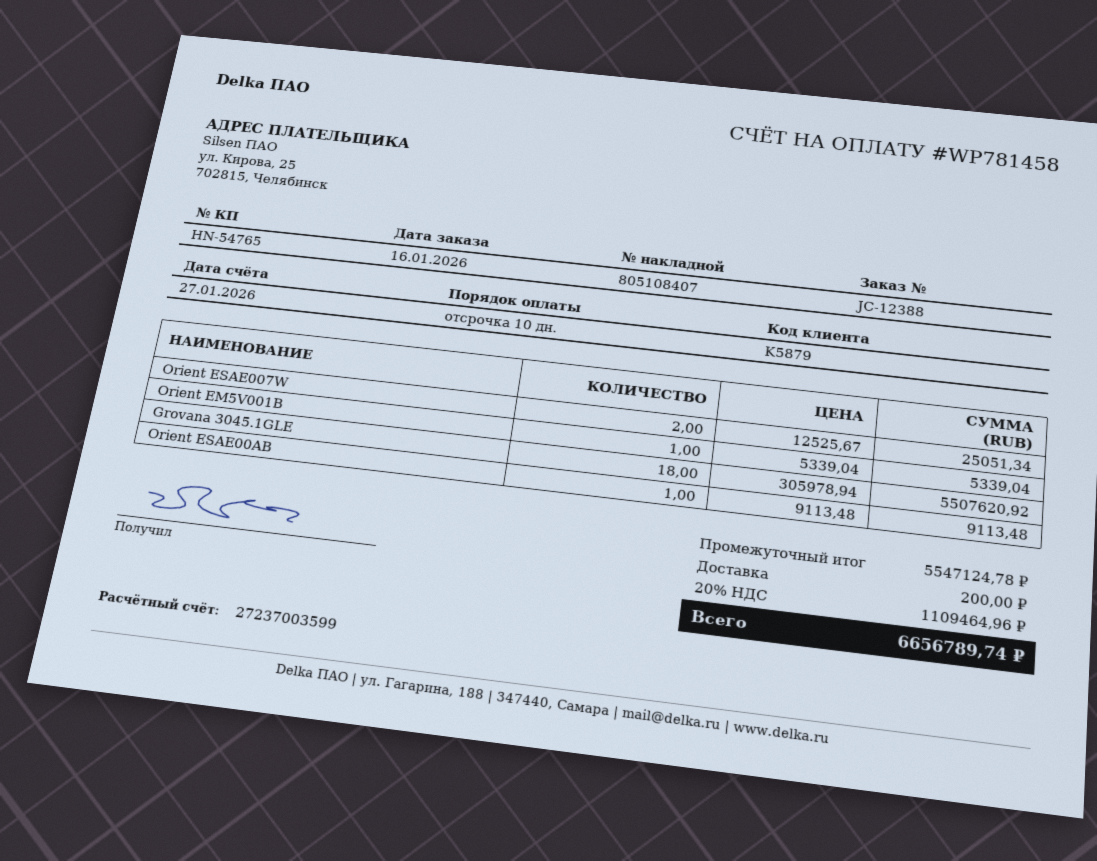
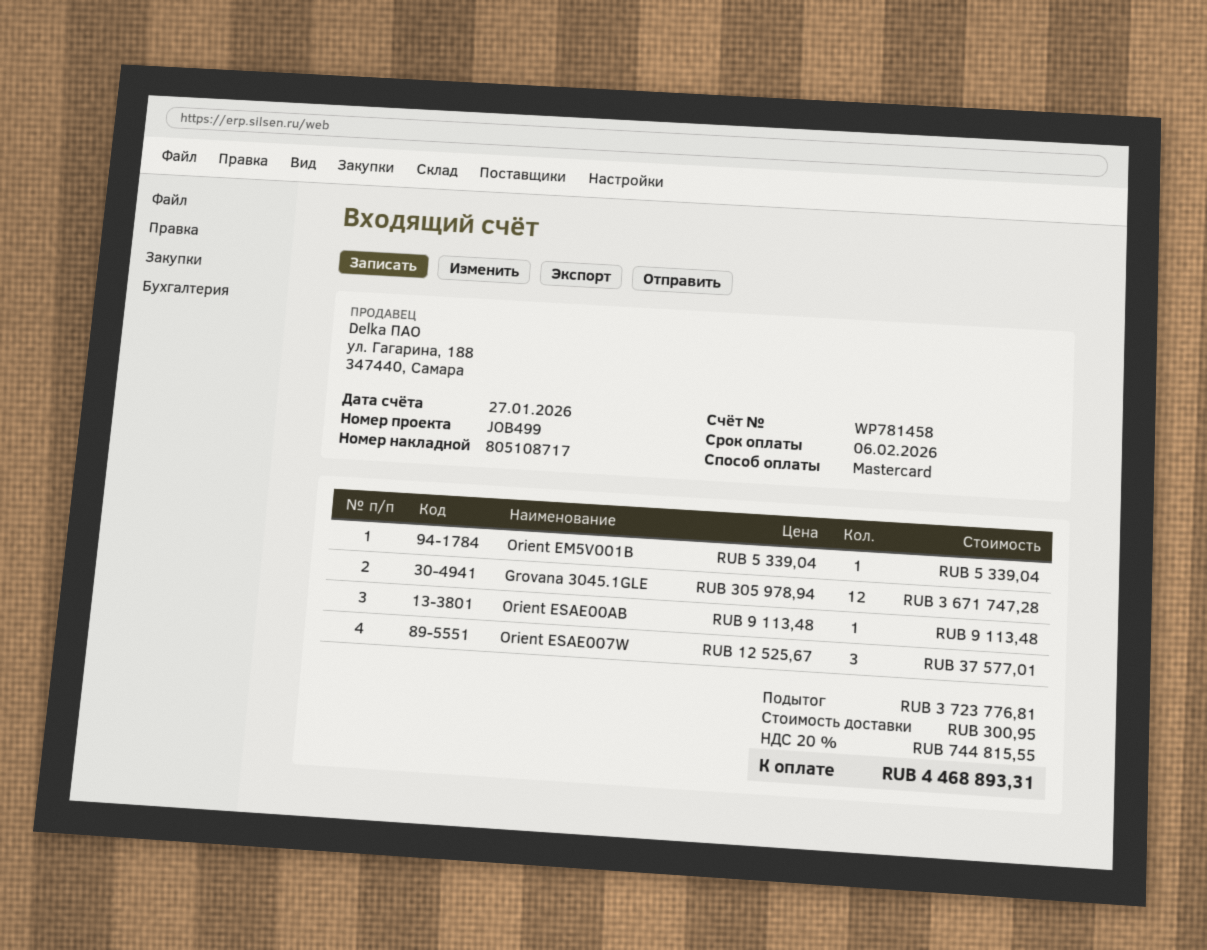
delivery note number: 805108407 -> 805108717
Orient ESAE007W: 2 x 12525.67 = 25051.34 -> 3 x 12525.67 = 37577.01
Grovana 3045.1GLE: 18 x 305978.94 = 5507620.92 -> 12 x 305978.94 = 3671747.28
subtotal: 5547124.78 -> 3723776.81
shipping: 200.00 -> 300.95
tax: 20% = 1109464.96 -> 20% = 744815.55
total: 6656789.74 -> 4468893.31

